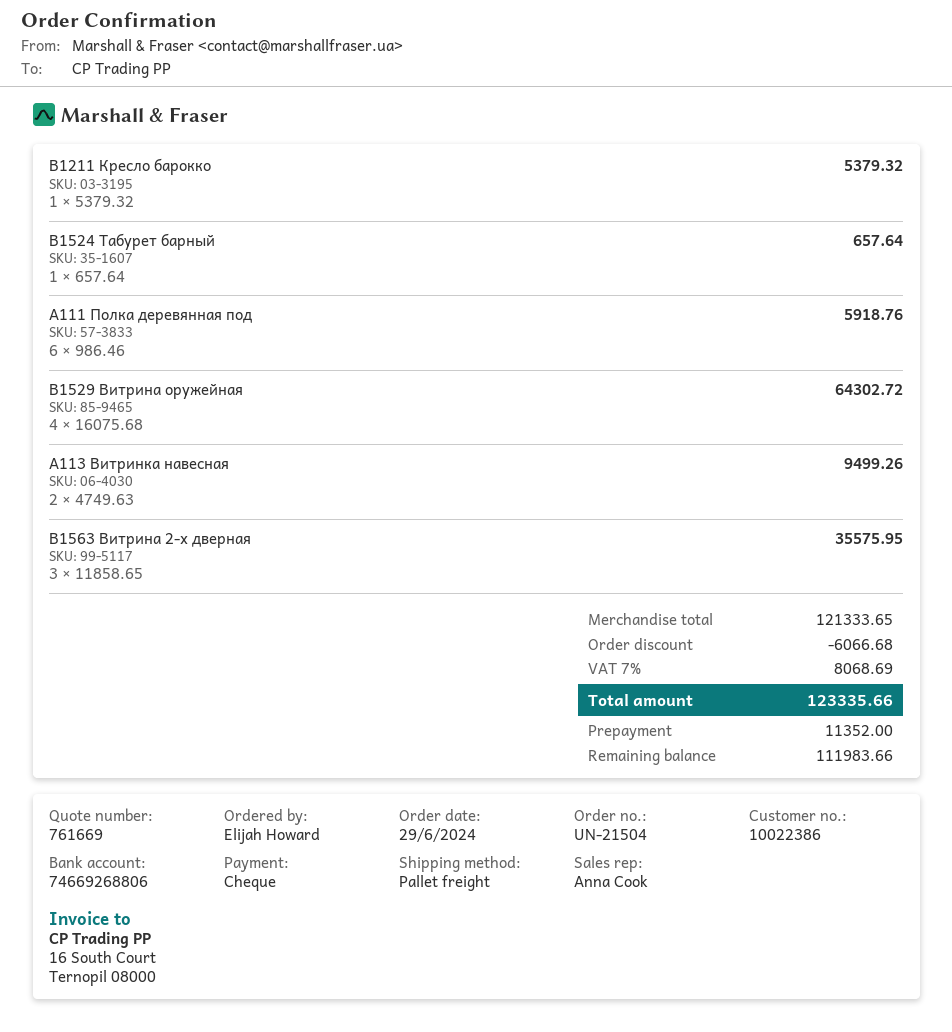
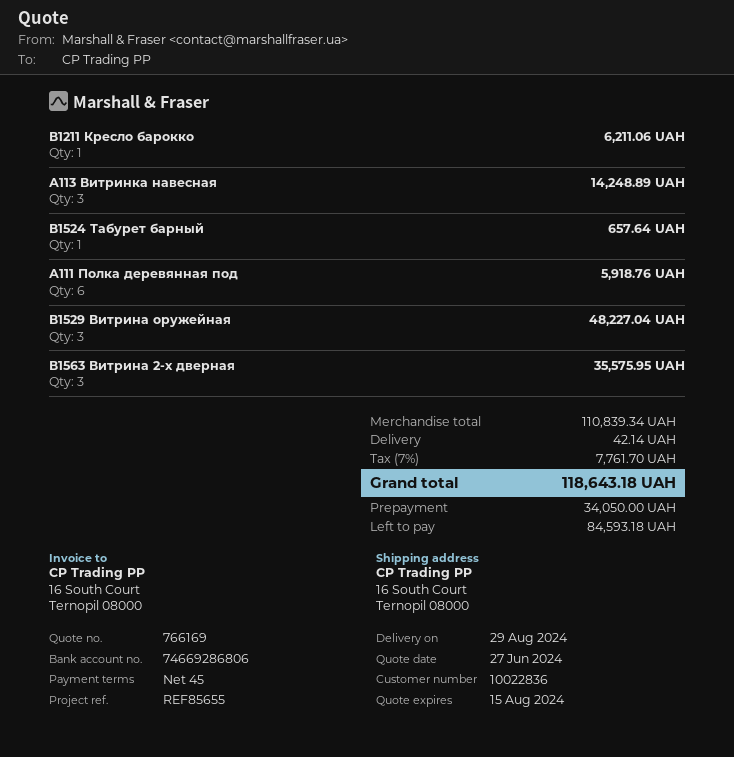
quote number: 761669 -> 766169
customer number: 10022386 -> 10022836
bank account: 74669268806 -> 74669286806
В1211 Кресло барокко: 1 for 5379.32 -> 1 for 6211.06
В1529 Витрина оружейная: 4 for 64302.72 -> 3 for 48227.04
А113 Витринка навесная: 2 for 9499.26 -> 3 for 14248.89
subtotal: 121333.65 -> 110839.34
discount: 6066.68 -> none
shipping: none -> 42.14
tax: 7% = 8068.69 -> 7% = 7761.70
total: 123335.66 -> 118643.18
deposit: 11352.00 -> 34050.00
balance: 111983.66 -> 84593.18

